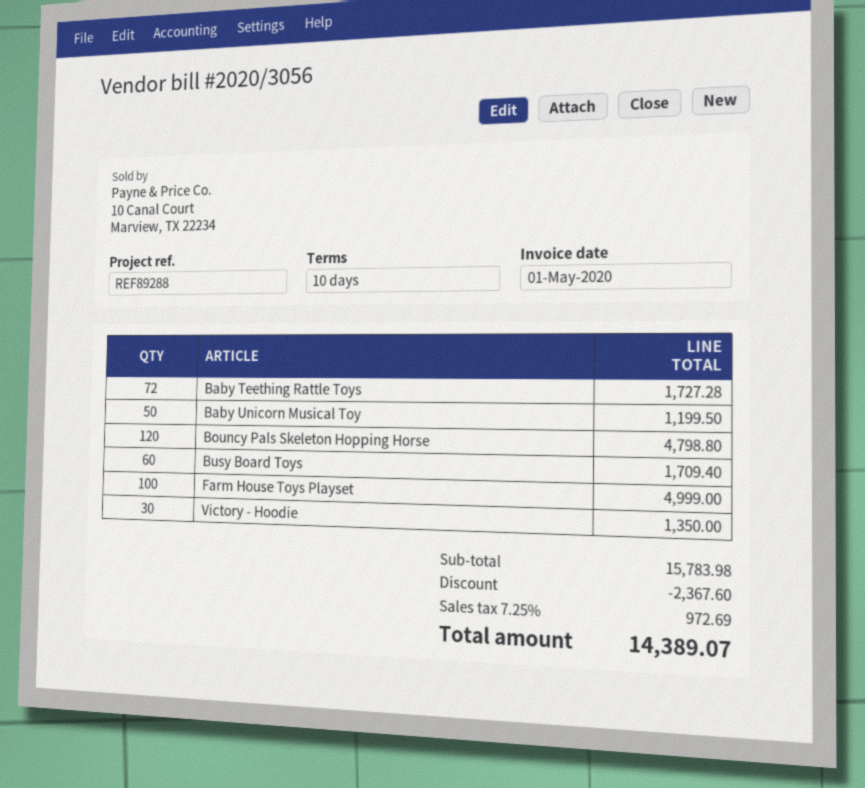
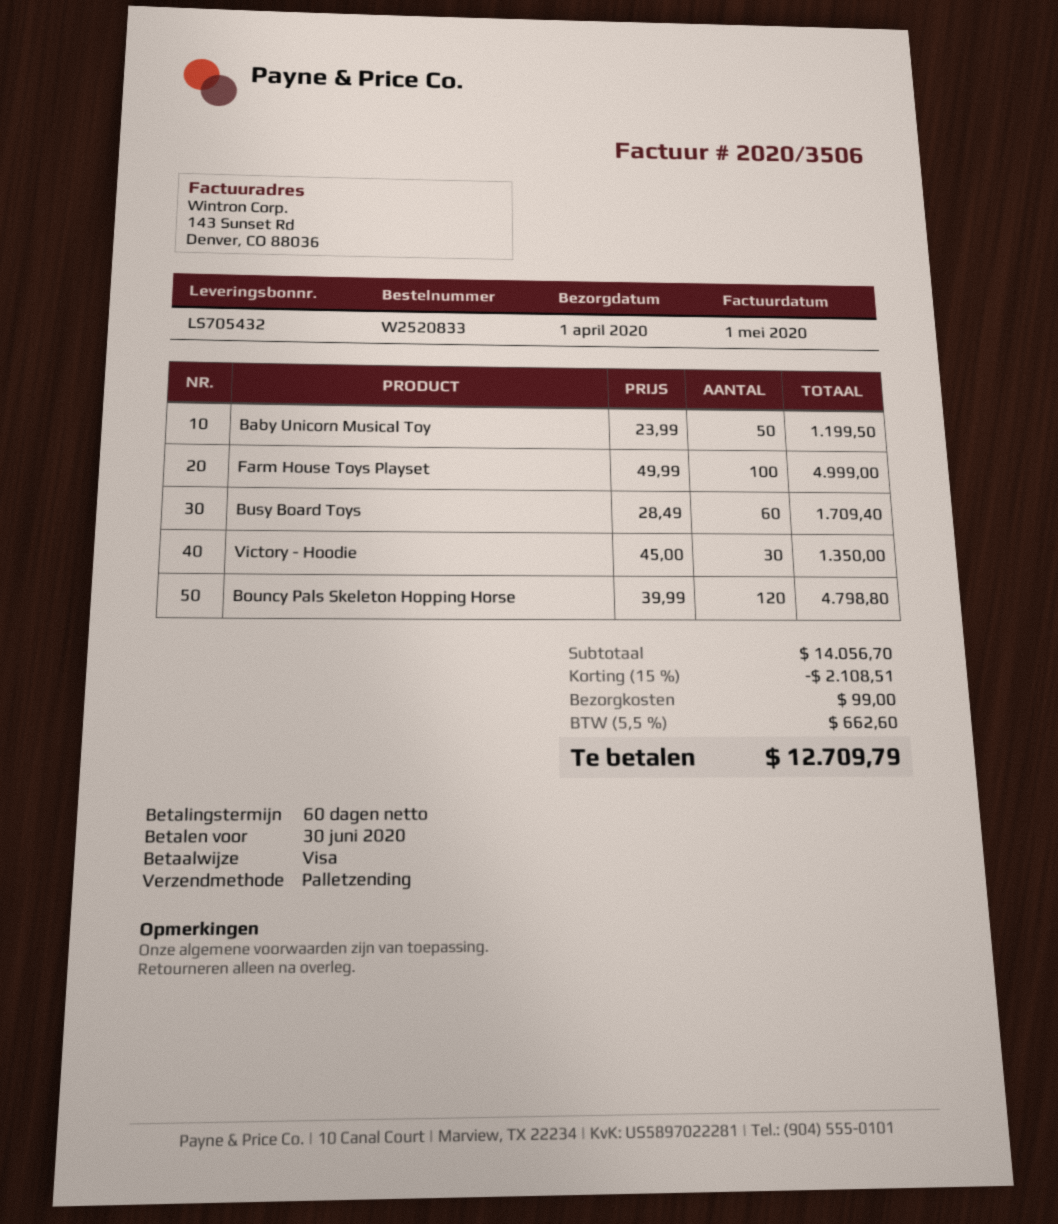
invoice number: 2020/3056 -> 2020/3506
payment terms: 10 days -> 60 days
Baby Teething Rattle Toys: 72 for 1727.28 -> none
subtotal: 15783.98 -> 14056.70
discount: 2367.60 -> 2108.51
shipping: none -> 99.00
tax: 7.25% = 972.69 -> 5.5% = 662.60
total: 14389.07 -> 12709.79

